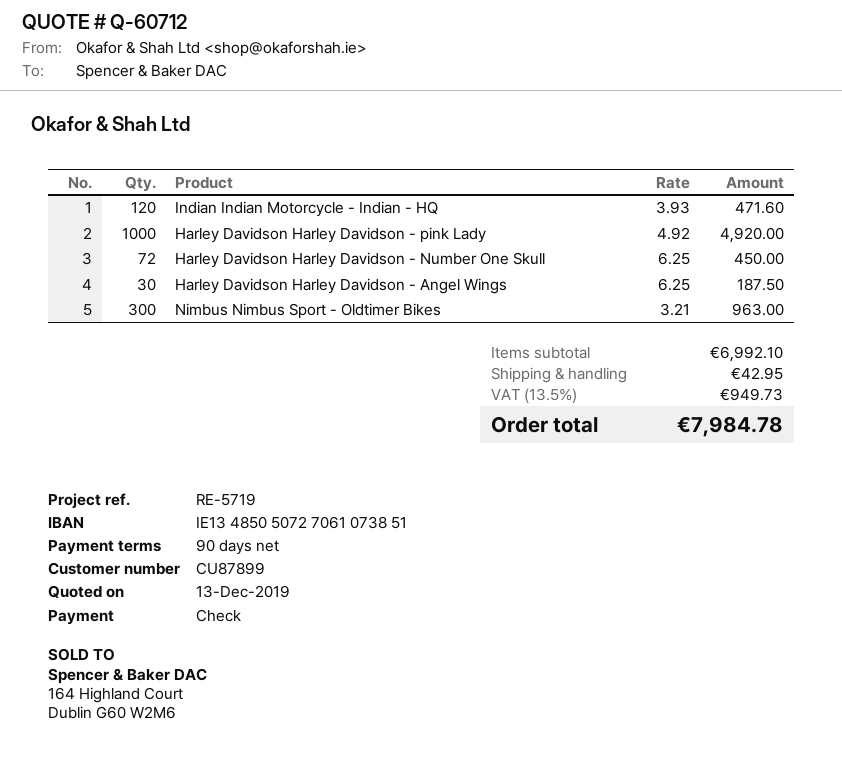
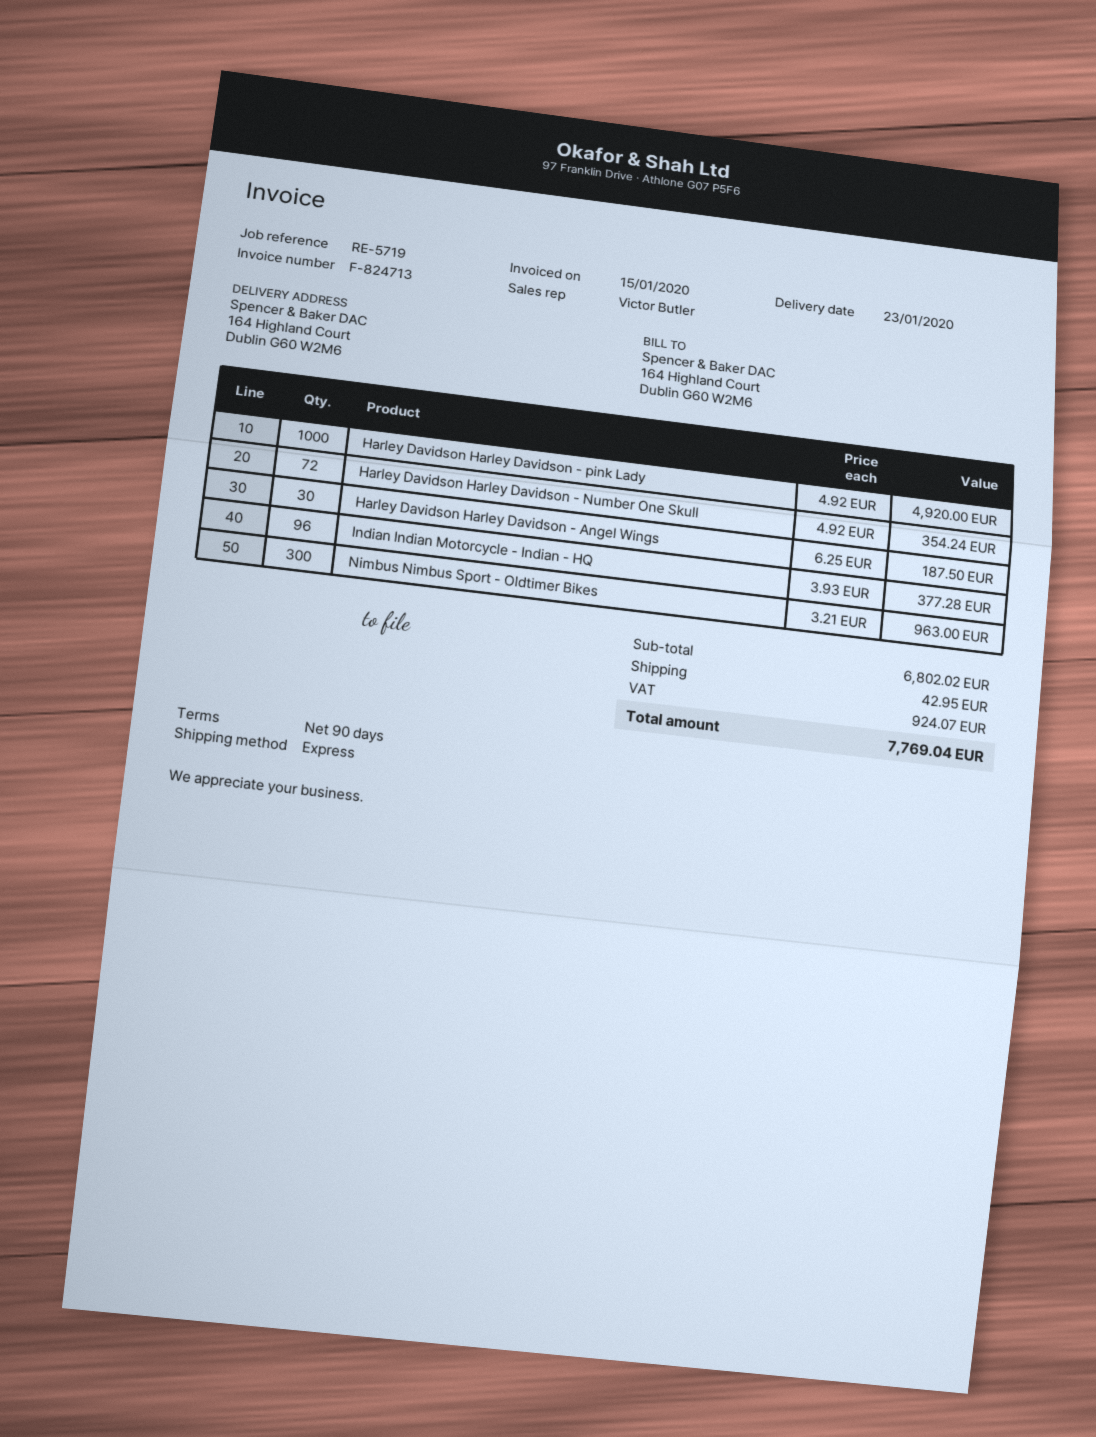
Indian Indian Motorcycle - Indian - HQ: 120 x 3.93 = 471.60 -> 96 x 3.93 = 377.28
Harley Davidson Harley Davidson - Number One Skull: 72 x 6.25 = 450.00 -> 72 x 4.92 = 354.24
subtotal: 6992.10 -> 6802.02
tax: 949.73 -> 924.07
total: 7984.78 -> 7769.04

